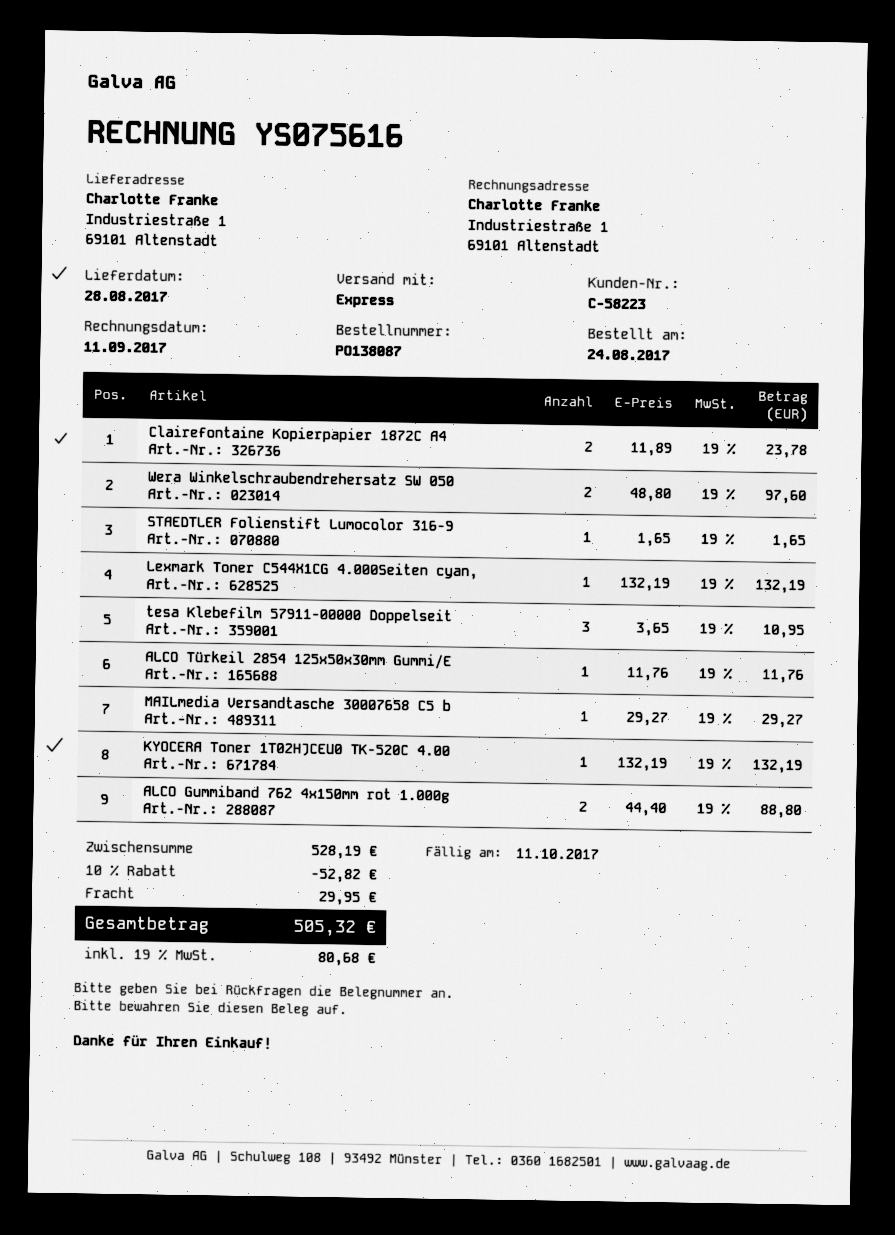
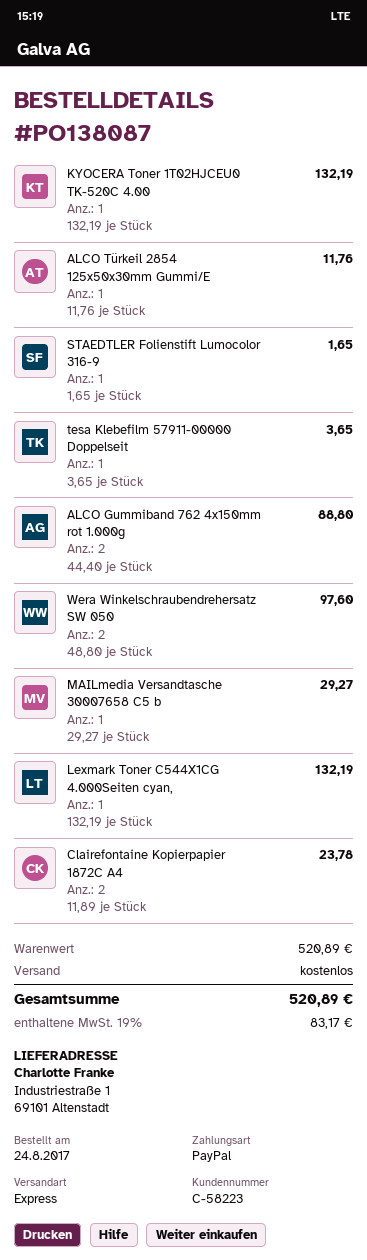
tesa Klebefilm 57911-00000 Doppelseit: 3 x 3.65 = 10.95 -> 1 x 3.65 = 3.65
subtotal: 528.19 -> 520.89
discount: 10% = 52.82 -> none
shipping: 29.95 -> 0.00
tax: 19% = 80.68 -> 19% = 83.17
total: 505.32 -> 520.89

